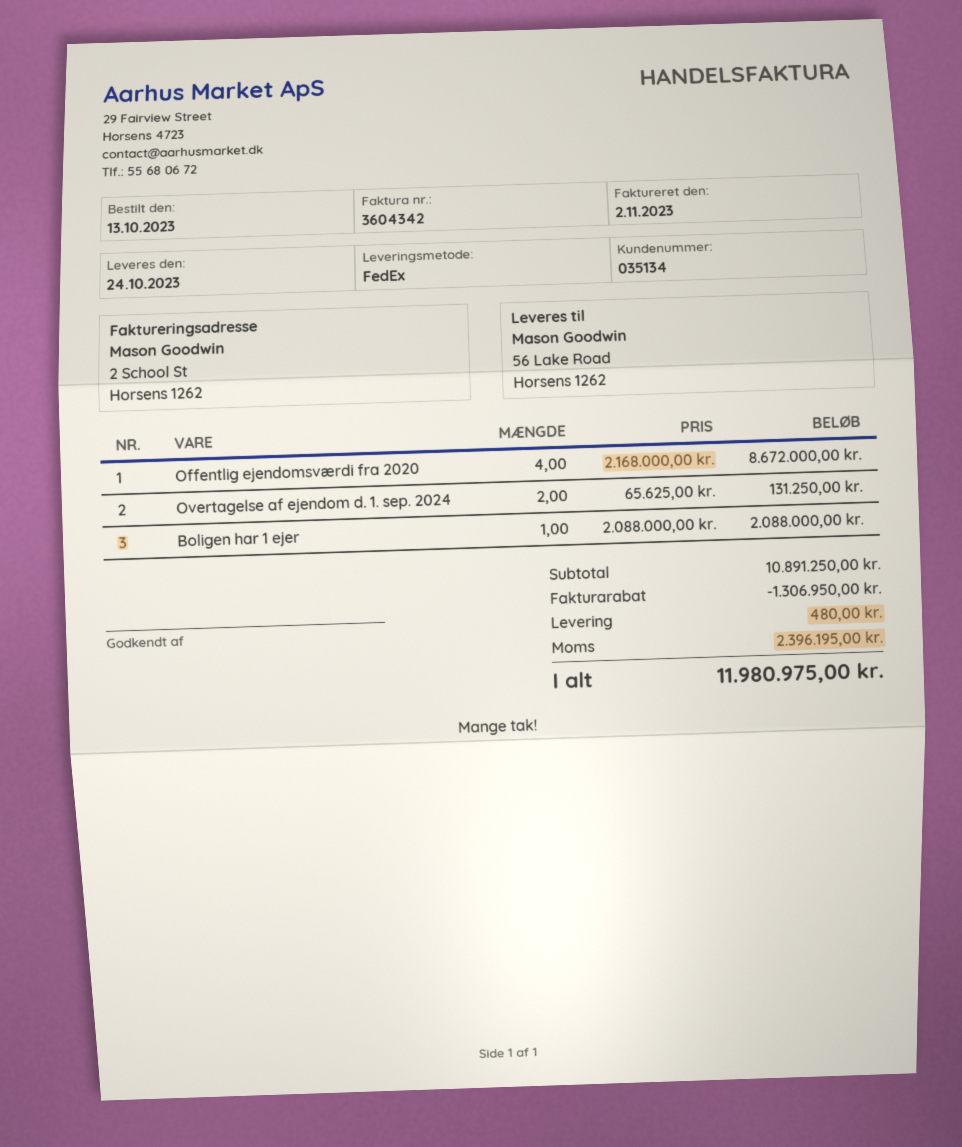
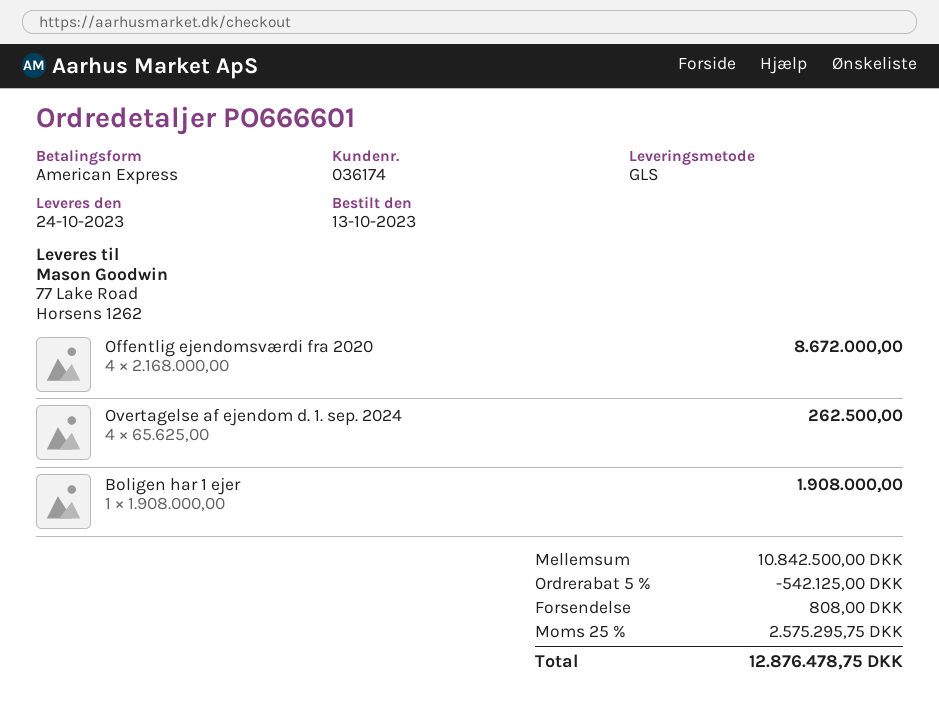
customer number: 035134 -> 036174
shipping method: FedEx -> GLS
ship to: 56 Lake Road, Horsens 1262 -> 77 Lake Road, Horsens 1262
Overtagelse af ejendom d. 1. sep. 2024: 2 x 65625.00 = 131250.00 -> 4 x 65625.00 = 262500.00
Boligen har 1 ejer: 1 x 2088000.00 = 2088000.00 -> 1 x 1908000.00 = 1908000.00
subtotal: 10891250.00 -> 10842500.00
discount: 1306950.00 -> 542125.00
shipping: 480.00 -> 808.00
tax: 2396195.00 -> 2575295.75
total: 11980975.00 -> 12876478.75

